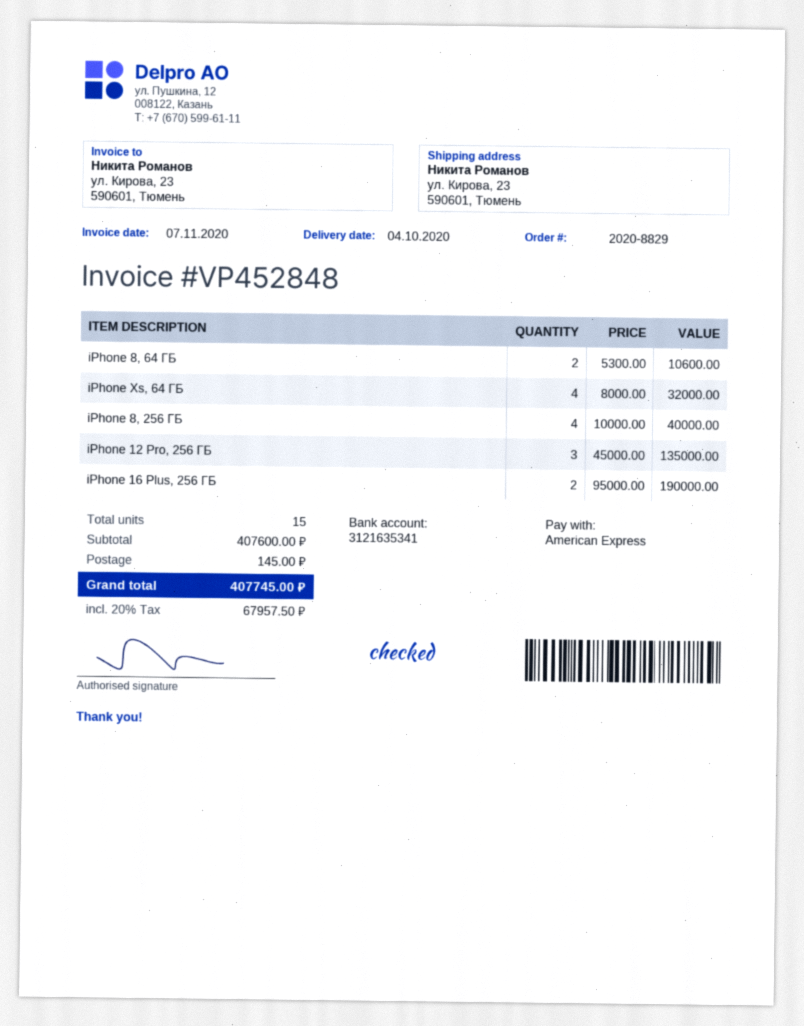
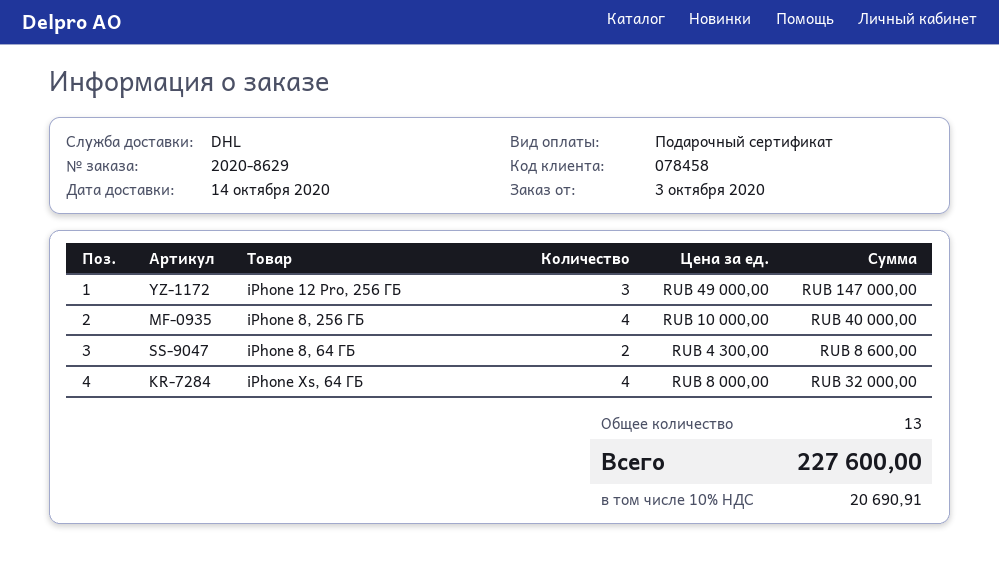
order number: 2020-8829 -> 2020-8629
delivery date: 2020-10-04 -> 2020-10-14
payment method: American Express -> gift card
iPhone 8, 64 ГБ: 2 x 5300.00 = 10600.00 -> 2 x 4300.00 = 8600.00
iPhone 12 Pro, 256 ГБ: 3 x 45000.00 = 135000.00 -> 3 x 49000.00 = 147000.00
iPhone 16 Plus, 256 ГБ: 2 x 95000.00 = 190000.00 -> none
total quantity: 15 -> 13
shipping: 145.00 -> none
tax: 20% = 67957.50 -> 10% = 20690.91
total: 407745.00 -> 227600.00

